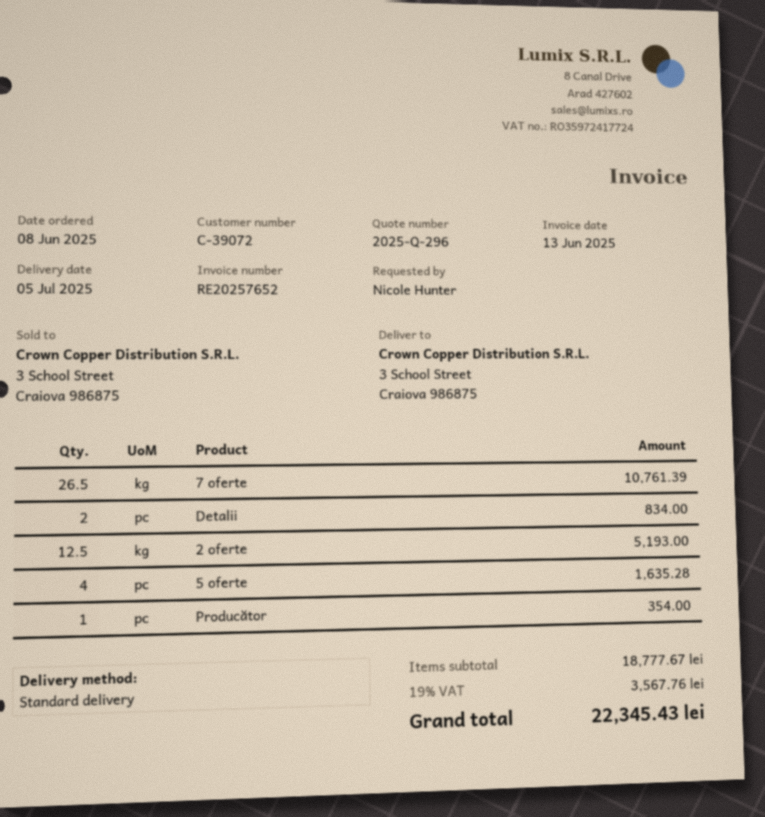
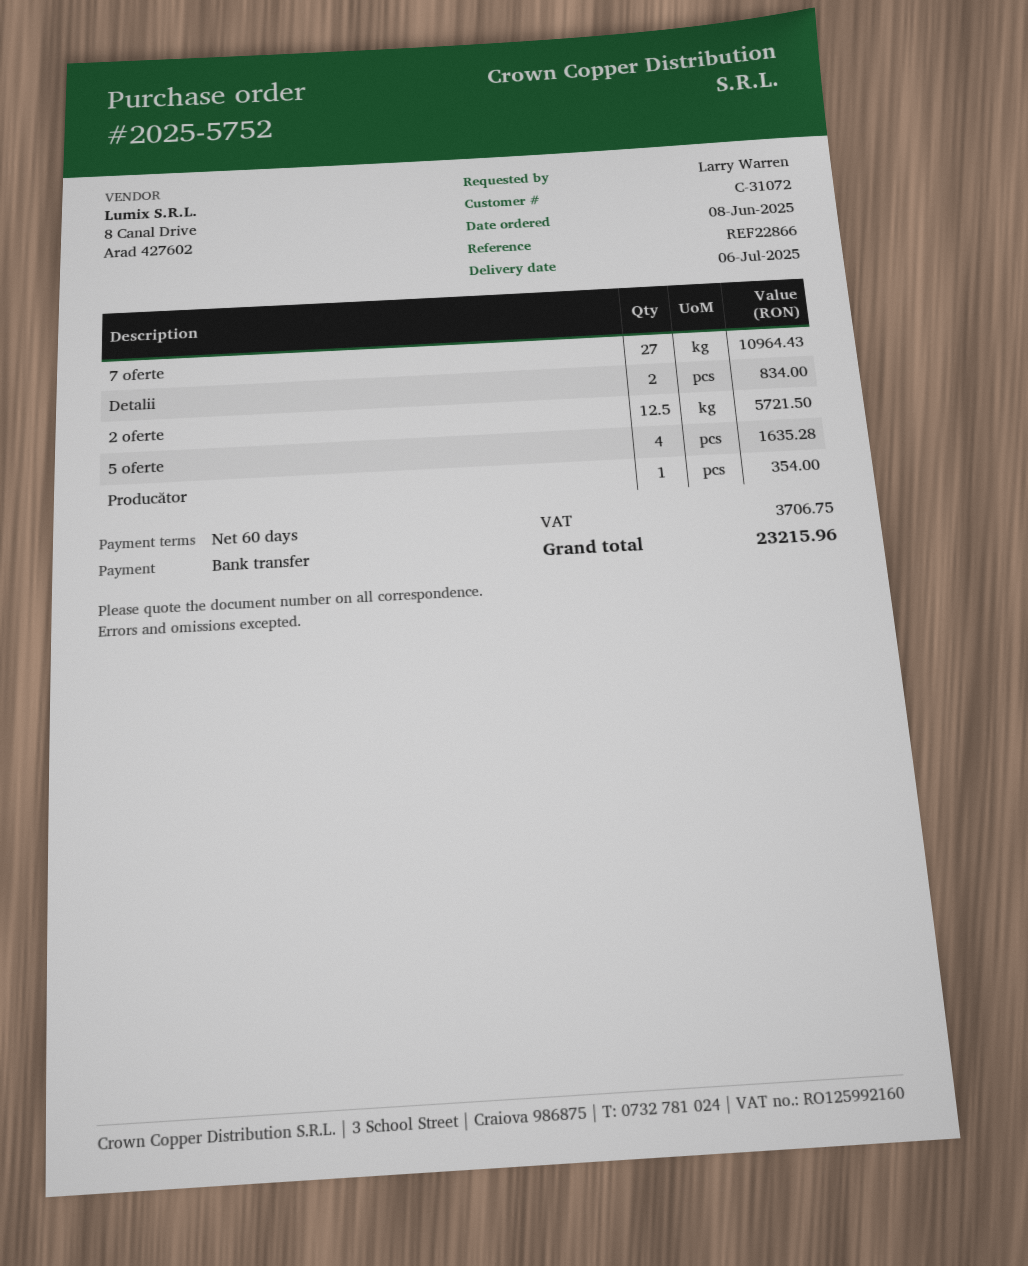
delivery date: 2025-07-05 -> 2025-07-06
customer number: C-39072 -> C-31072
ordered by: Nicole Hunter -> Larry Warren
7 oferte: 26.5 for 10761.39 -> 27 for 10964.43
2 oferte: 12.5 for 5193.00 -> 12.5 for 5721.50
tax: 3567.76 -> 3706.75
total: 22345.43 -> 23215.96

